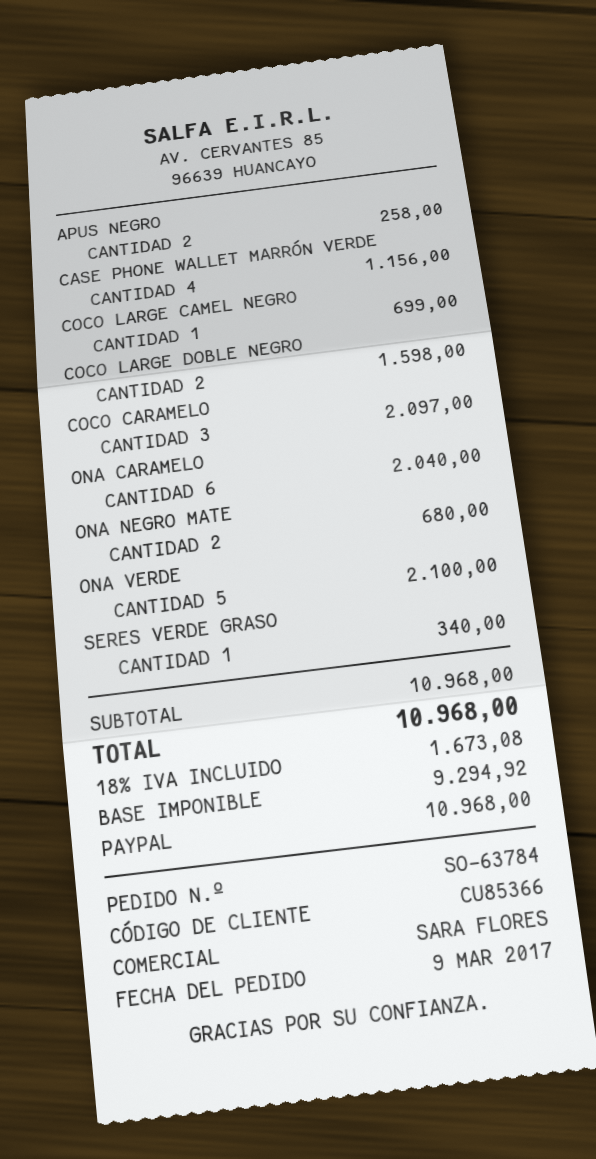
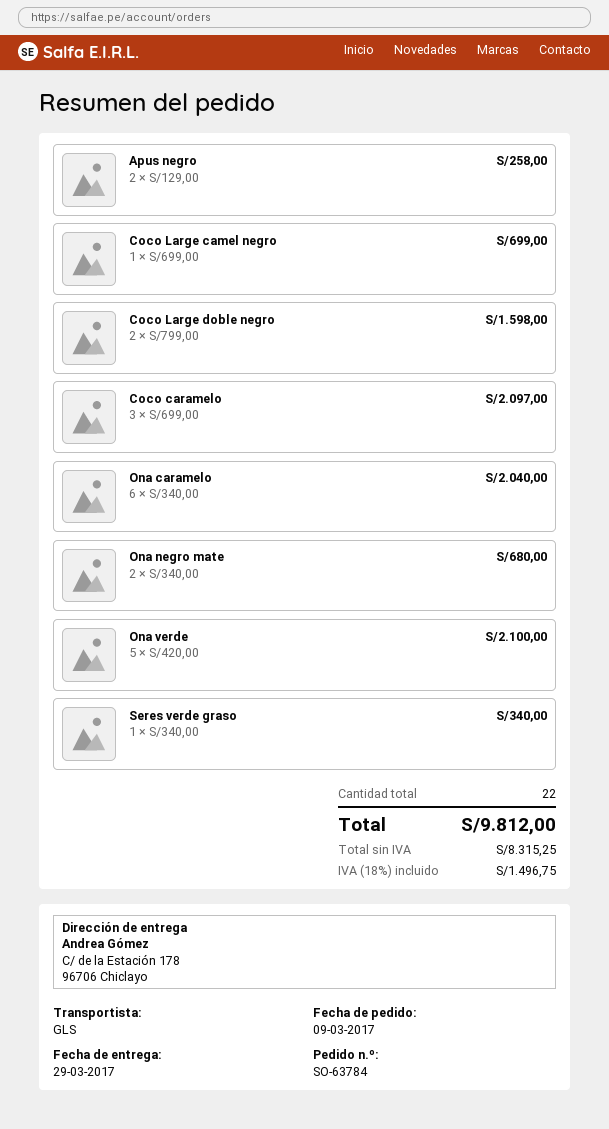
CASE PHONE WALLET MARRÓN VERDE: 4 for 1156.00 -> none
net: 9294.92 -> 8315.25
tax: 18% = 1673.08 -> 18% = 1496.75
total: 10968.00 -> 9812.00

